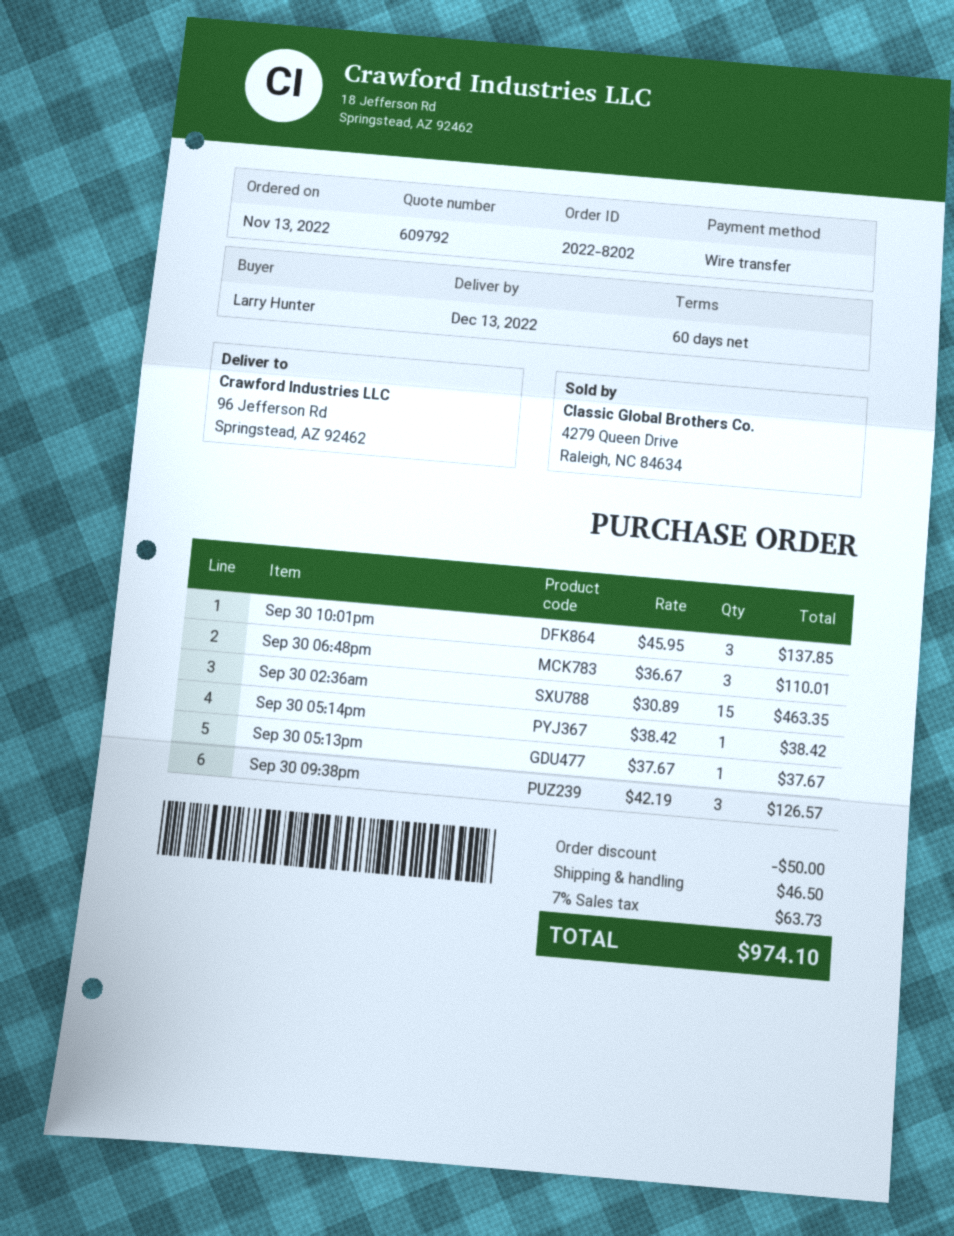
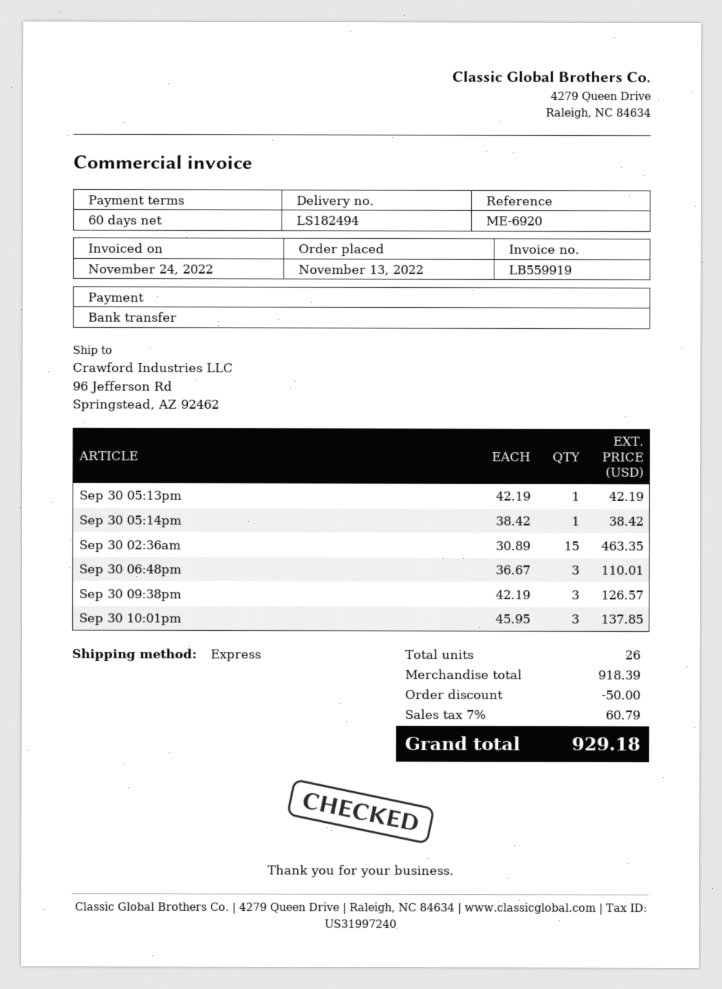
Sep 30 05:13pm: 1 x 37.67 = 37.67 -> 1 x 42.19 = 42.19
shipping: 46.50 -> none
tax: 7% = 63.73 -> 7% = 60.79
total: 974.10 -> 929.18

